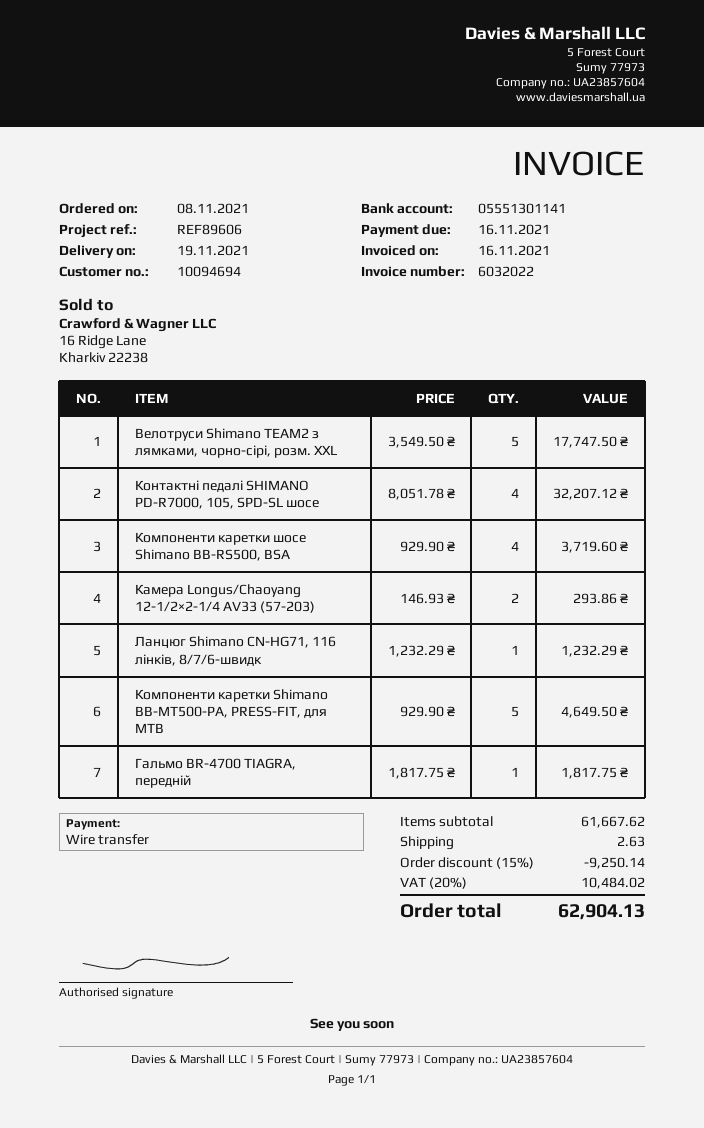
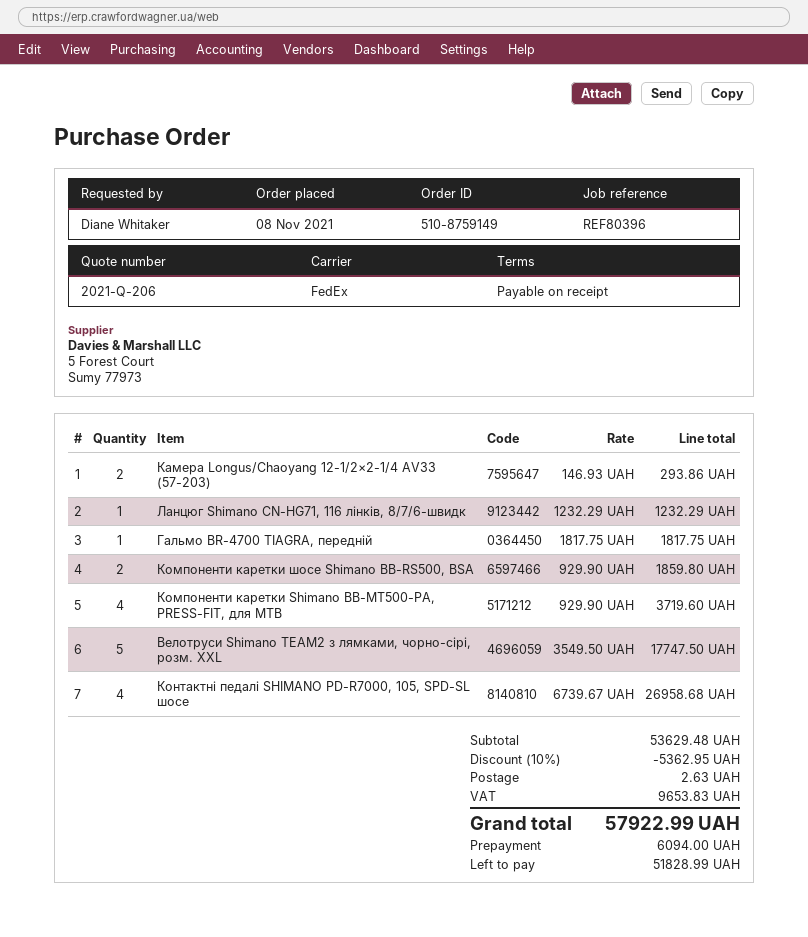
reference: REF89606 -> REF80396
Контактні педалі SHIMANO PD-R7000, 105, SPD-SL шосе: 4 x 8051.78 = 32207.12 -> 4 x 6739.67 = 26958.68
Компоненти каретки шосе Shimano BB-RS500, BSA: 4 x 929.90 = 3719.60 -> 2 x 929.90 = 1859.80
Компоненти каретки Shimano BB-MT500-PA, PRESS-FIT, для MTB: 5 x 929.90 = 4649.50 -> 4 x 929.90 = 3719.60
subtotal: 61667.62 -> 53629.48
discount: 15% = 9250.14 -> 10% = 5362.95
tax: 10484.02 -> 9653.83
total: 62904.13 -> 57922.99

